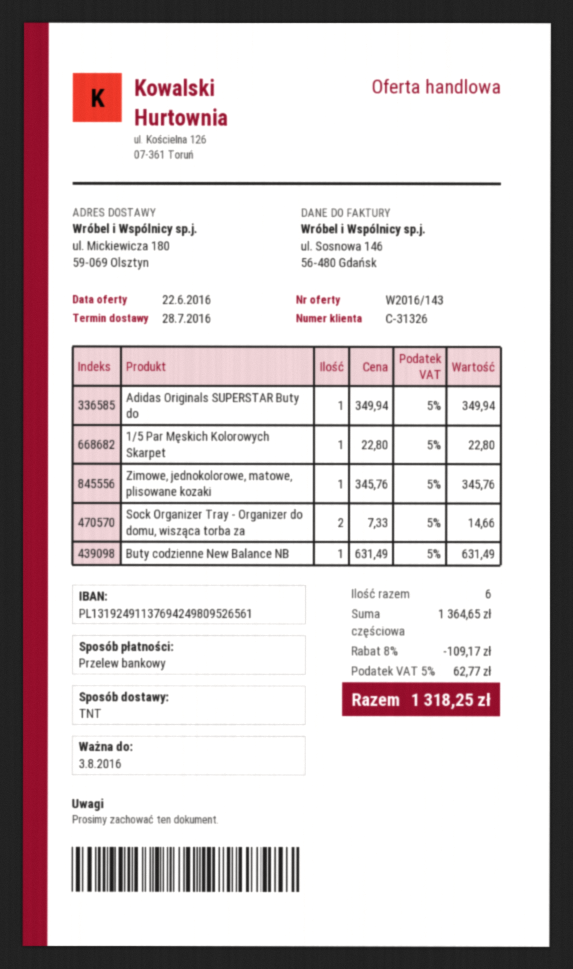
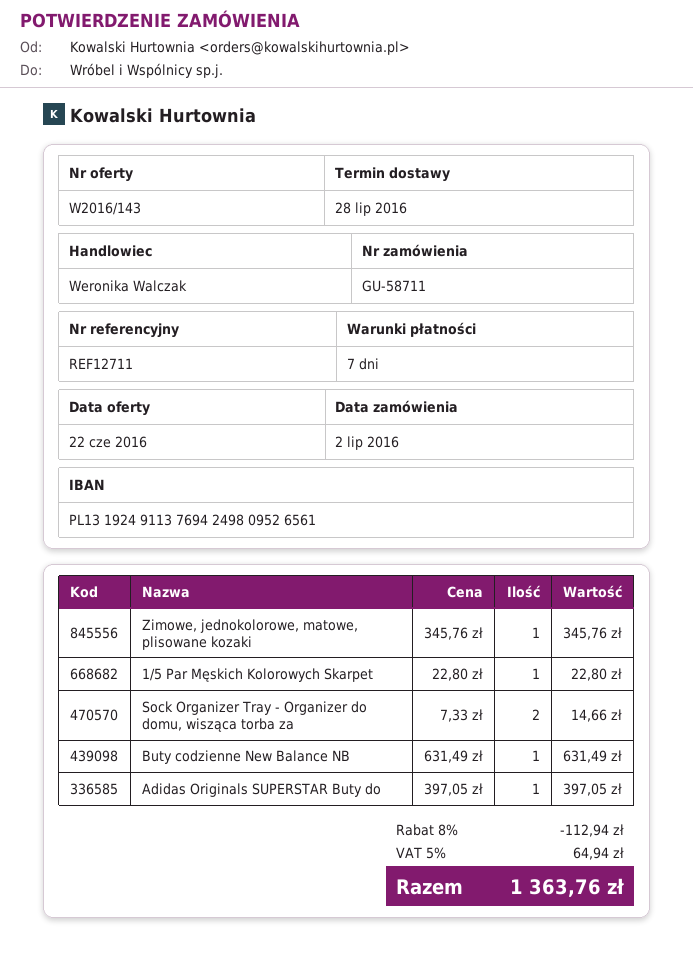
Adidas Originals SUPERSTAR Buty do: 1 x 349.94 = 349.94 -> 1 x 397.05 = 397.05
discount: 8% = 109.17 -> 8% = 112.94
tax: 5% = 62.77 -> 5% = 64.94
total: 1318.25 -> 1363.76

